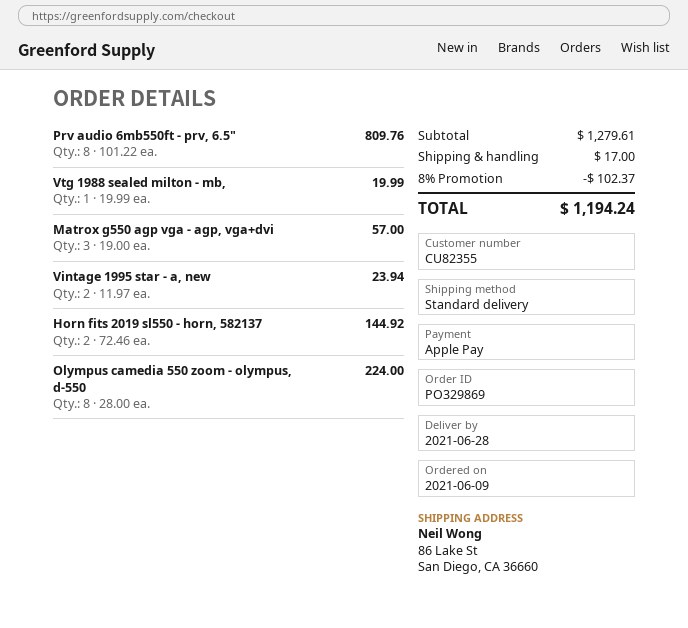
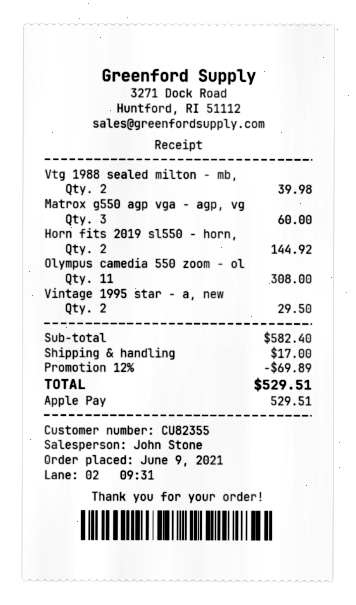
Prv audio 6mb550ft - prv, 6.5": 8 for 809.76 -> none
Vtg 1988 sealed milton - mb,: 1 for 19.99 -> 2 for 39.98
Matrox g550 agp vga - agp, vga+dvi: 3 for 57.00 -> 3 for 60.00
Vintage 1995 star - a, new: 2 for 23.94 -> 2 for 29.50
Olympus camedia 550 zoom - olympus, d-550: 8 for 224.00 -> 11 for 308.00
subtotal: 1279.61 -> 582.40
discount: 8% = 102.37 -> 12% = 69.89
total: 1194.24 -> 529.51

